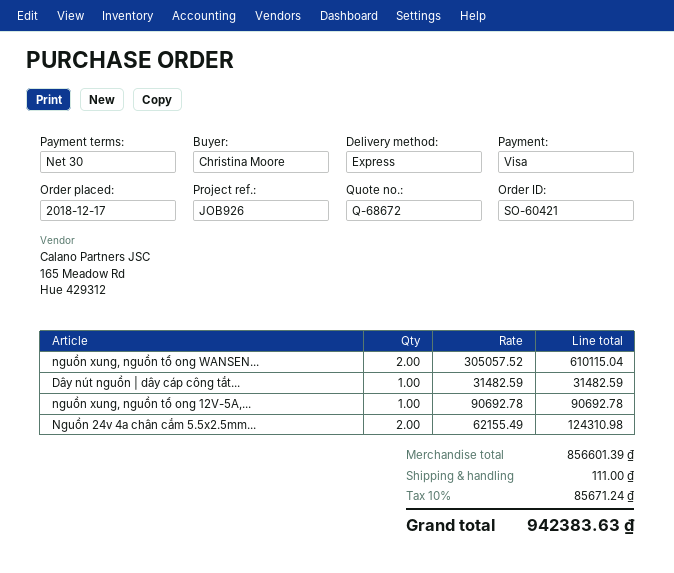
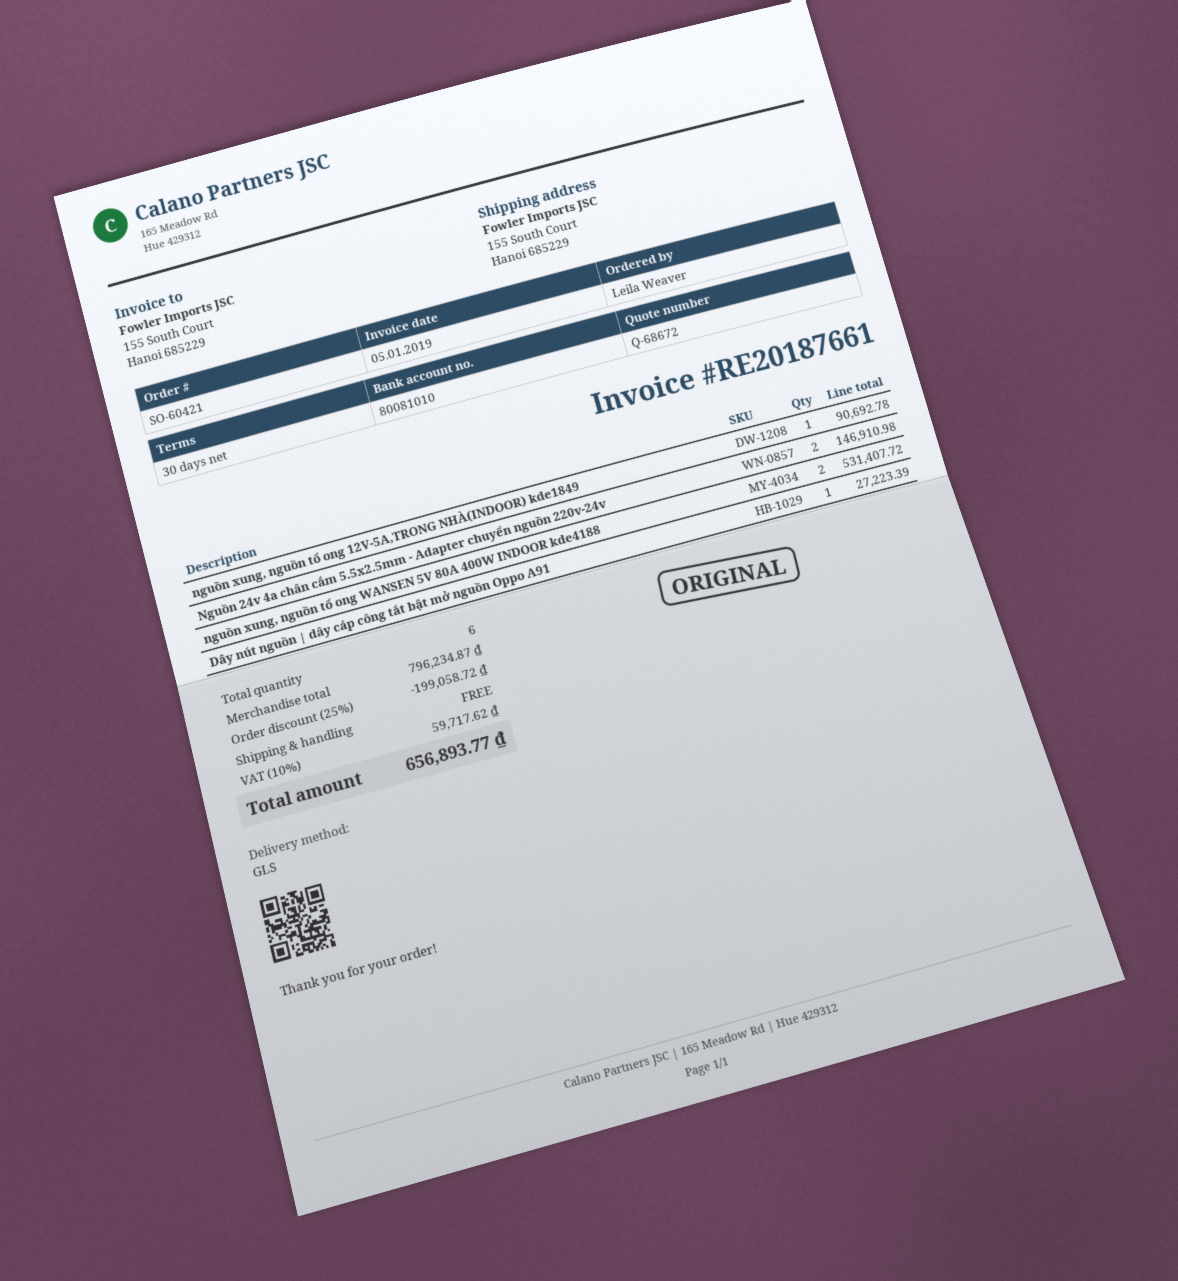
ordered by: Christina Moore -> Leila Weaver
shipping method: express -> GLS
nguồn xung, nguồn tổ ong WANSEN...: 2 for 610115.04 -> 2 for 531407.72
Dây nút nguồn | dây cáp công tắt...: 1 for 31482.59 -> 1 for 27223.39
Nguồn 24v 4a chân cắm 5.5x2.5mm...: 2 for 124310.98 -> 2 for 146910.98
subtotal: 856601.39 -> 796234.87
discount: none -> 25% = 199058.72
shipping: 111.00 -> 0.00
tax: 10% = 85671.24 -> 10% = 59717.62
total: 942383.63 -> 656893.77

